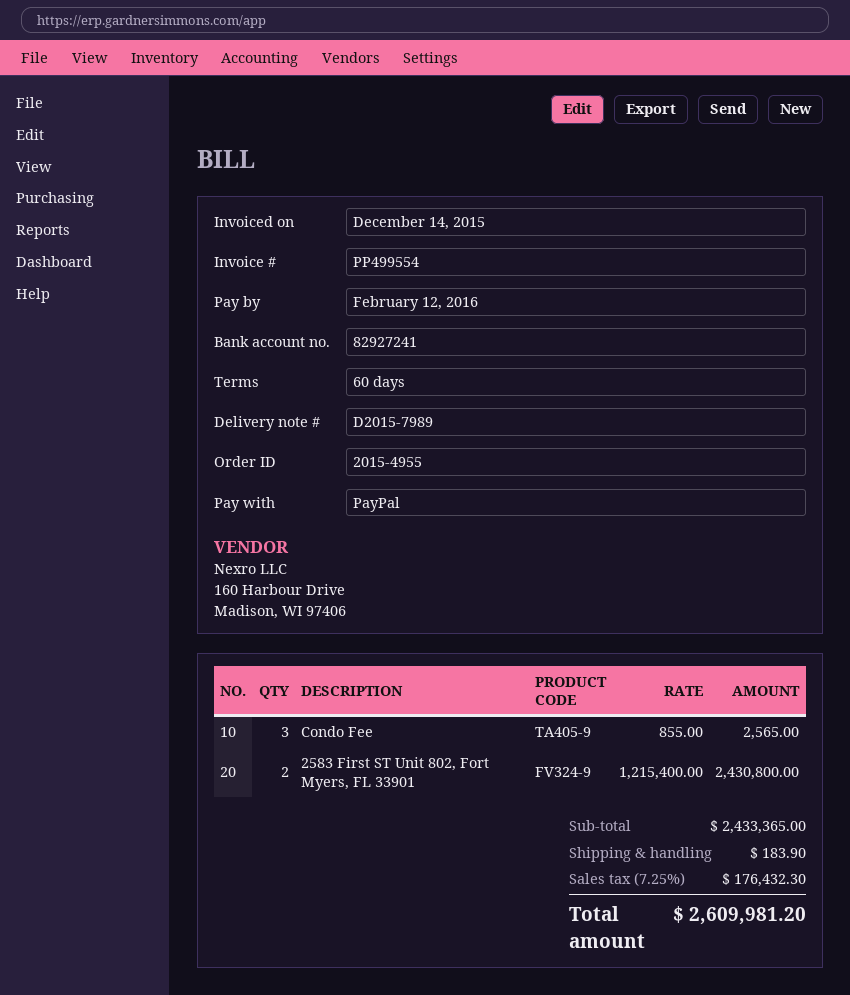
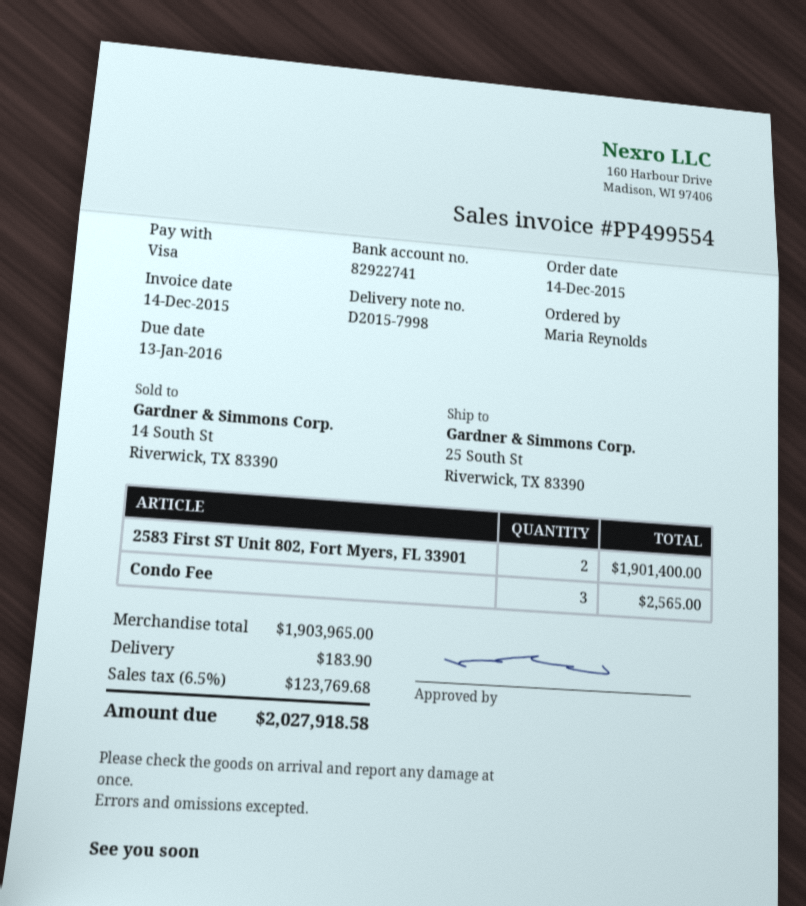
delivery note number: D2015-7989 -> D2015-7998
due date: 2016-02-12 -> 2016-01-13
payment method: PayPal -> Visa
bank account: 82927241 -> 82922741
2583 First ST Unit 802, Fort Myers, FL 33901: 2 for 2430800.00 -> 2 for 1901400.00
subtotal: 2433365.00 -> 1903965.00
tax: 7.25% = 176432.30 -> 6.5% = 123769.68
total: 2609981.20 -> 2027918.58

